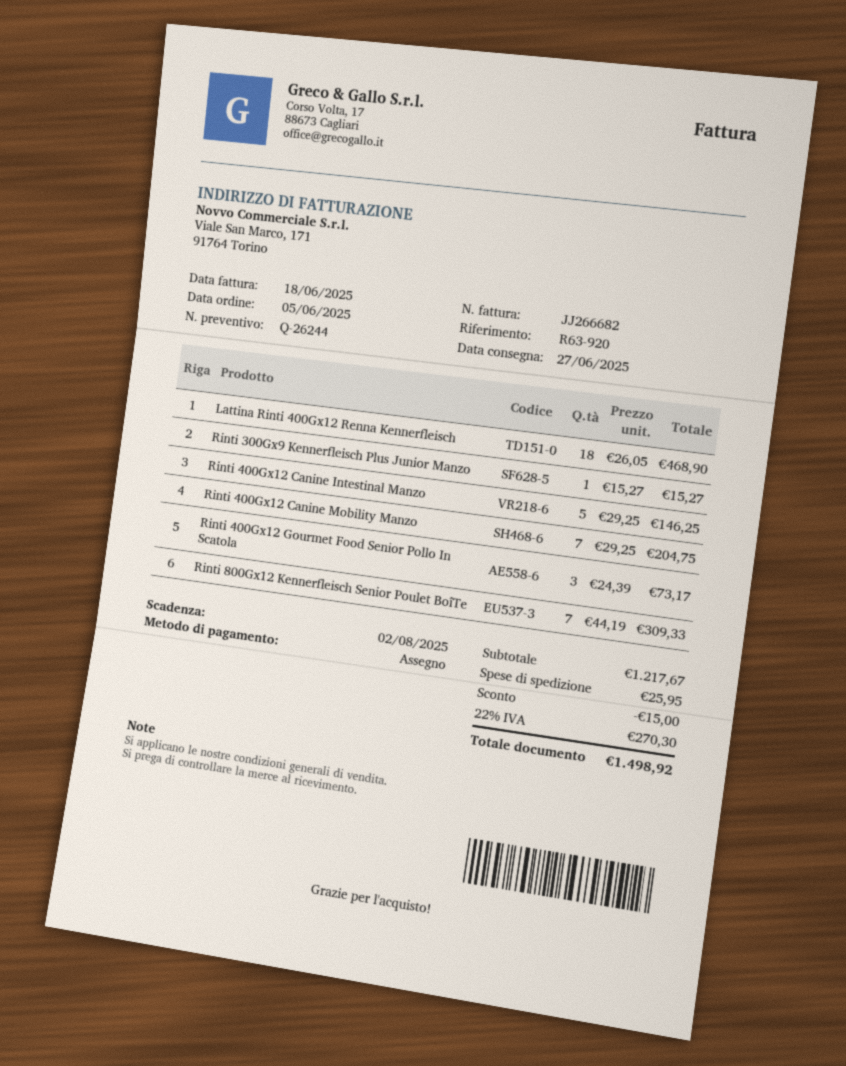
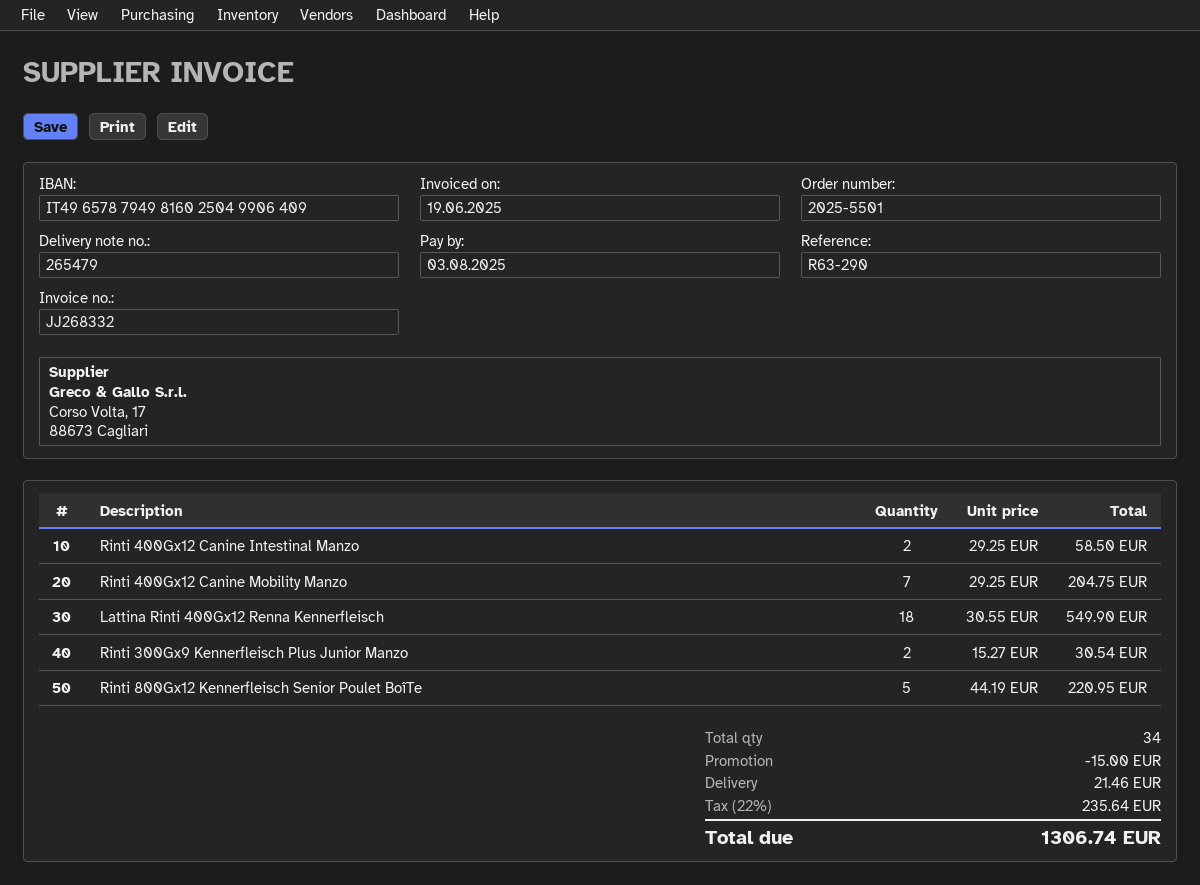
invoice number: JJ266682 -> JJ268332
invoice date: 2025-06-18 -> 2025-06-19
due date: 2025-08-02 -> 2025-08-03
reference: R63-920 -> R63-290
Lattina Rinti 400Gx12 Renna Kennerfleisch: 18 x 26.05 = 468.90 -> 18 x 30.55 = 549.90
Rinti 300Gx9 Kennerfleisch Plus Junior Manzo: 1 x 15.27 = 15.27 -> 2 x 15.27 = 30.54
Rinti 400Gx12 Canine Intestinal Manzo: 5 x 29.25 = 146.25 -> 2 x 29.25 = 58.50
Rinti 400Gx12 Gourmet Food Senior Pollo In Scatola: 3 x 24.39 = 73.17 -> none
Rinti 800Gx12 Kennerfleisch Senior Poulet BoîTe: 7 x 44.19 = 309.33 -> 5 x 44.19 = 220.95
shipping: 25.95 -> 21.46
tax: 22% = 270.30 -> 22% = 235.64
total: 1498.92 -> 1306.74

